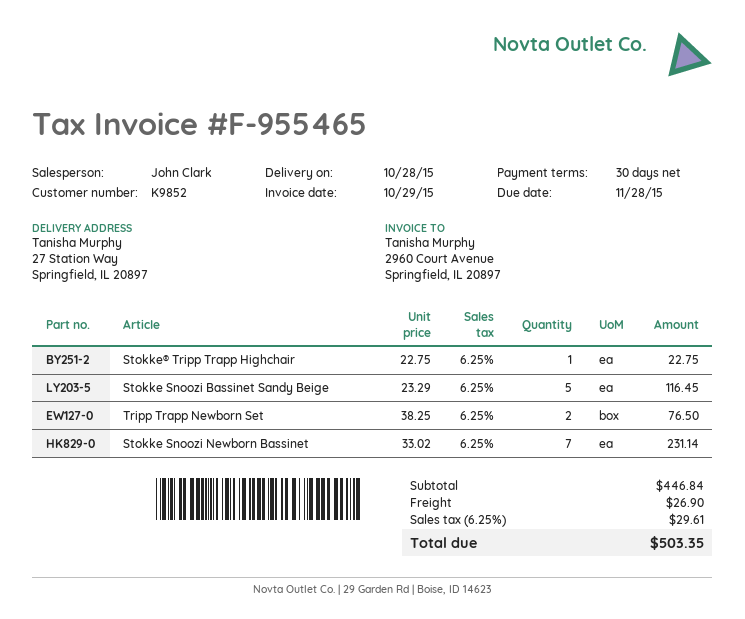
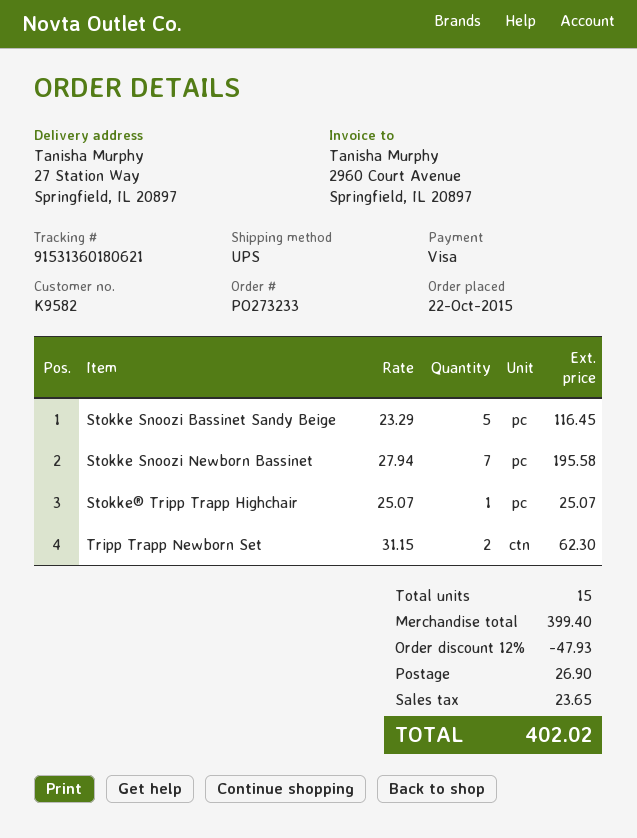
customer number: K9852 -> K9582
Stokke® Tripp Trapp Highchair: 1 x 22.75 = 22.75 -> 1 x 25.07 = 25.07
Tripp Trapp Newborn Set: 2 x 38.25 = 76.50 -> 2 x 31.15 = 62.30
Stokke Snoozi Newborn Bassinet: 7 x 33.02 = 231.14 -> 7 x 27.94 = 195.58
subtotal: 446.84 -> 399.40
discount: none -> 12% = 47.93
tax: 29.61 -> 23.65
total: 503.35 -> 402.02

